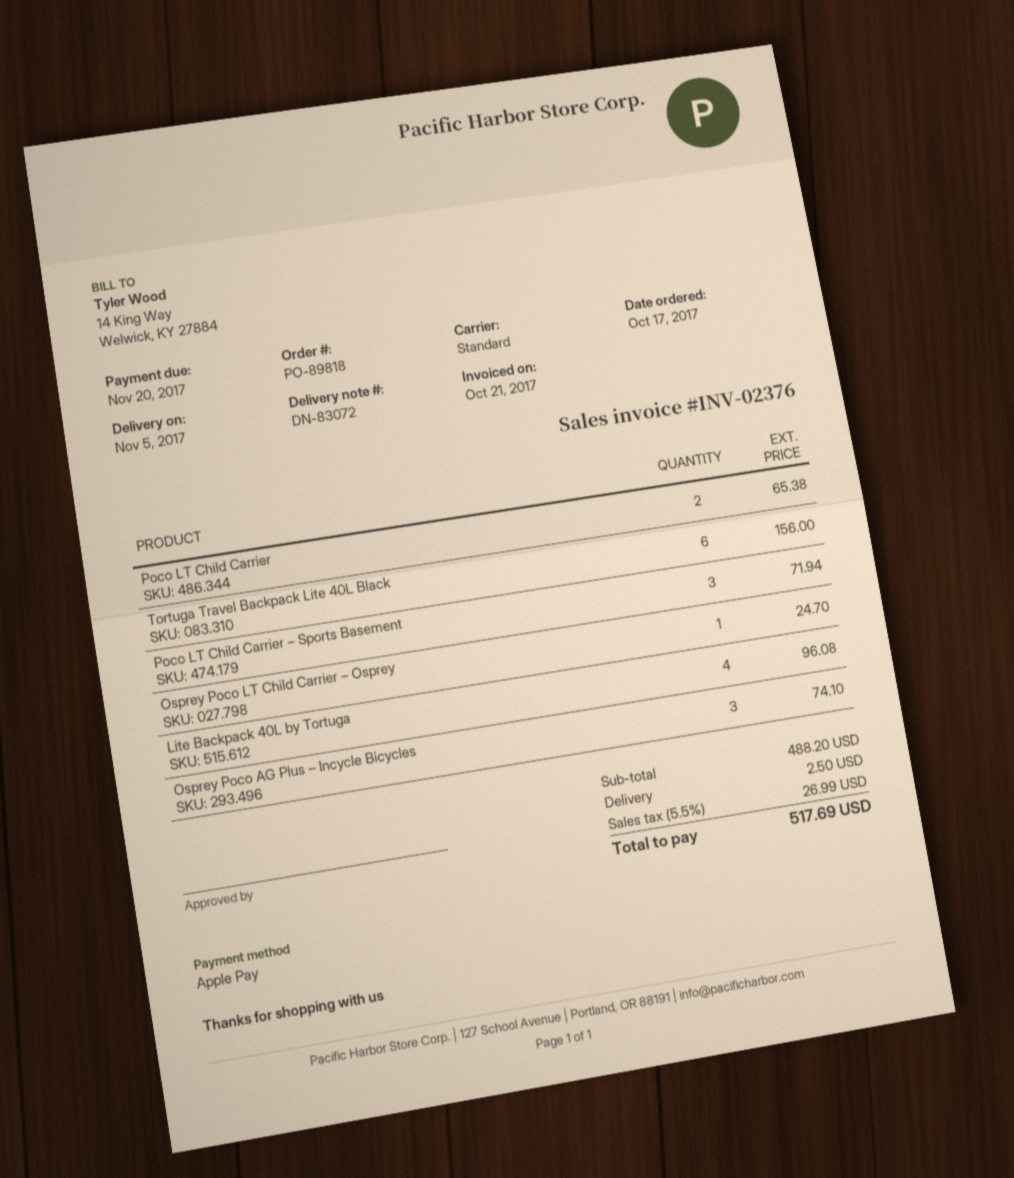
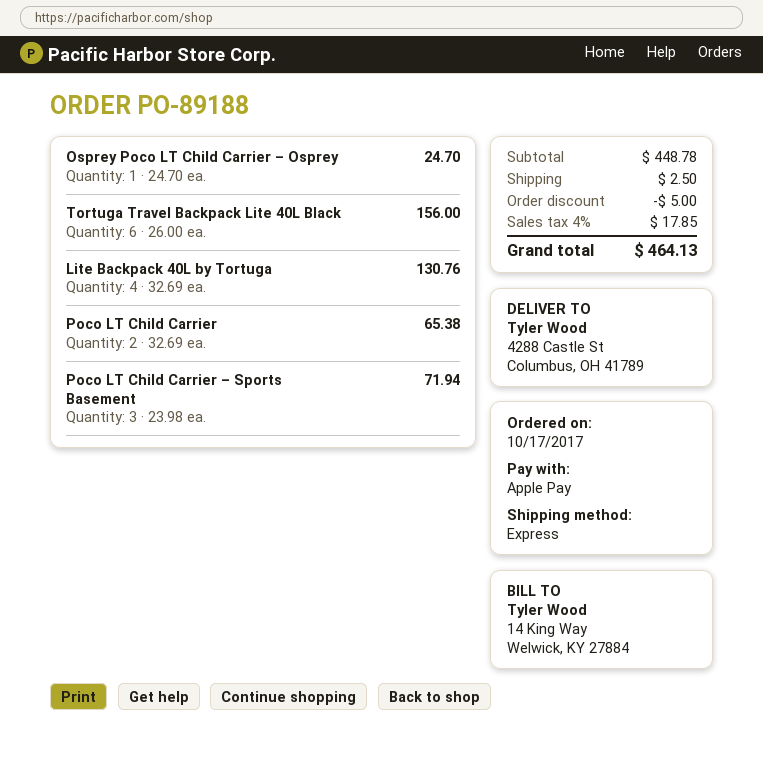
order number: PO-89818 -> PO-89188
shipping method: standard -> express
Lite Backpack 40L by Tortuga: 4 for 96.08 -> 4 for 130.76
Osprey Poco AG Plus – Incycle Bicycles: 3 for 74.10 -> none
subtotal: 488.20 -> 448.78
discount: none -> 5.00
tax: 5.5% = 26.99 -> 4% = 17.85
total: 517.69 -> 464.13

